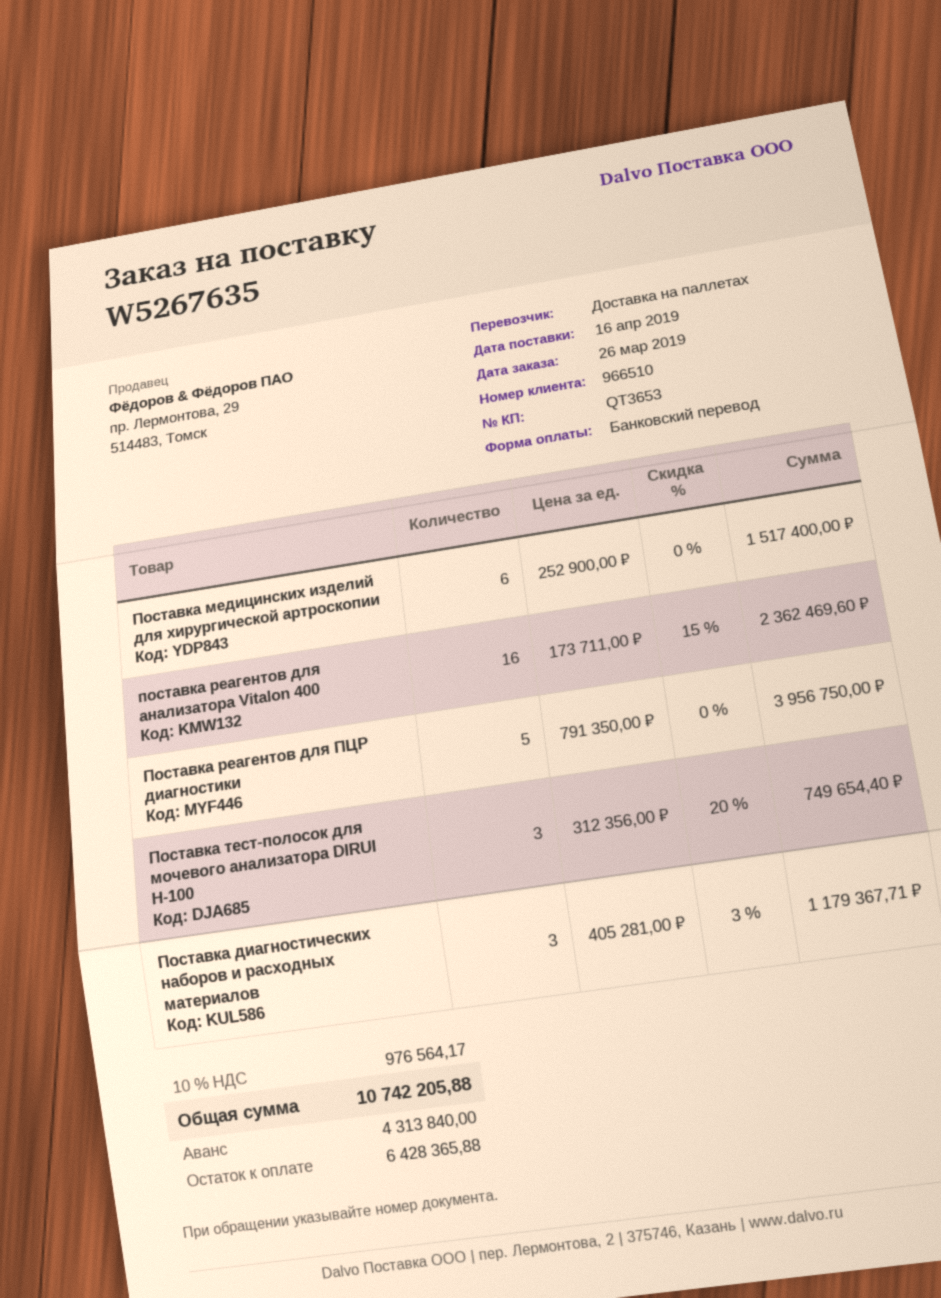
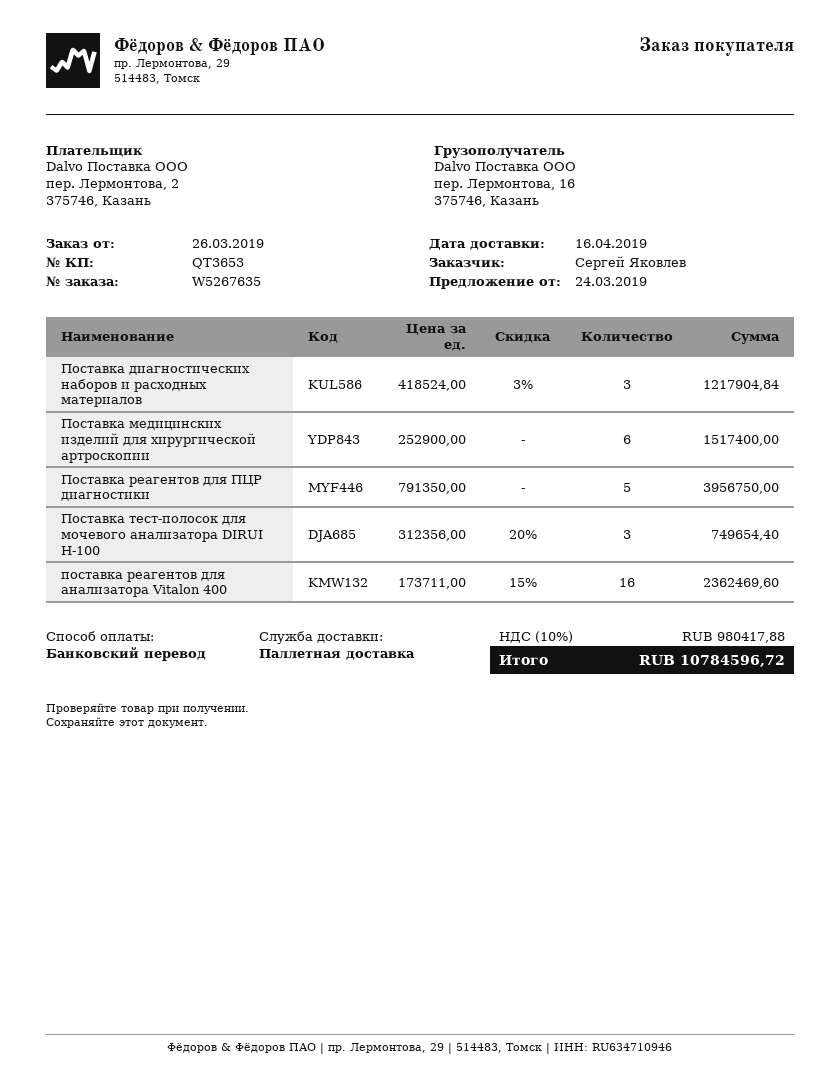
Поставка диагностических наборов и расходных материалов: 3 x 405281.00 - 3% = 1179367.71 -> 3 x 418524.00 - 3% = 1217904.84
tax: 10% = 976564.17 -> 10% = 980417.88
total: 10742205.88 -> 10784596.72

